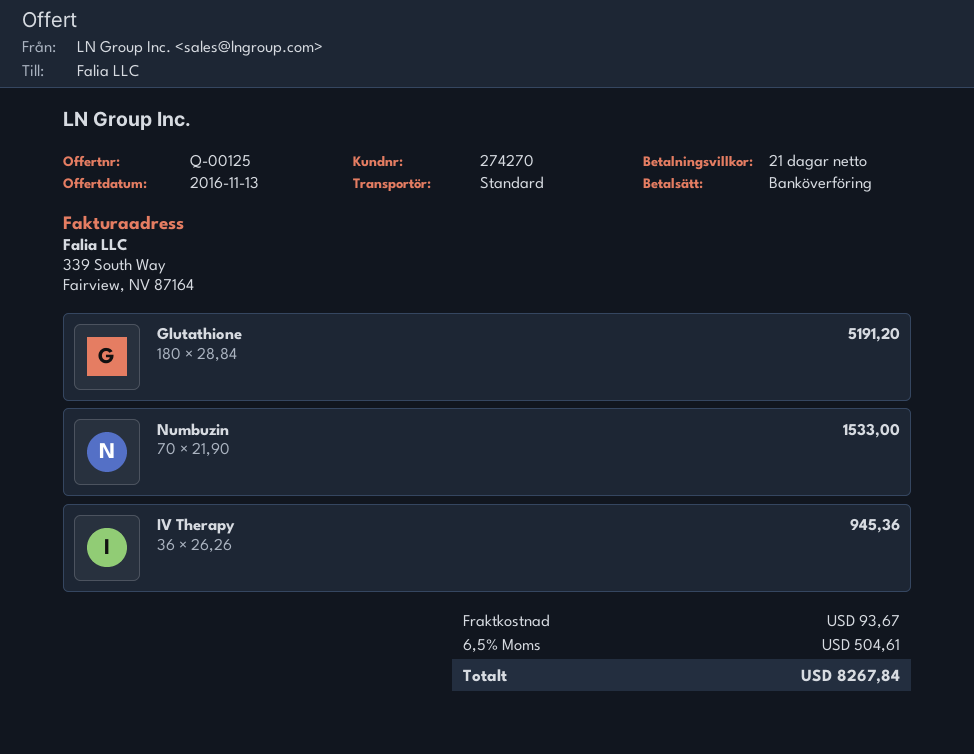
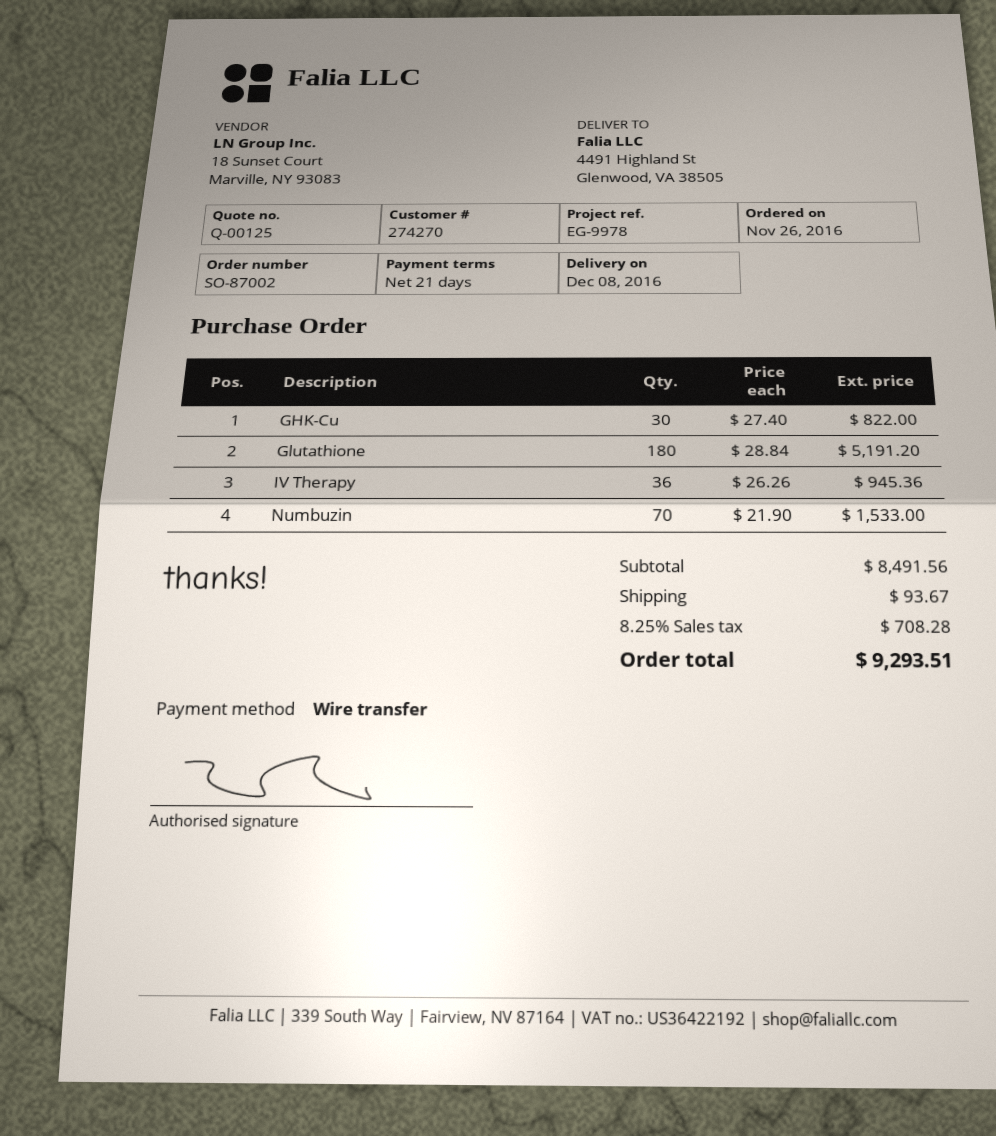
GHK-Cu: none -> 30 x 27.40 = 822.00
tax: 6.5% = 504.61 -> 8.25% = 708.28
total: 8267.84 -> 9293.51

